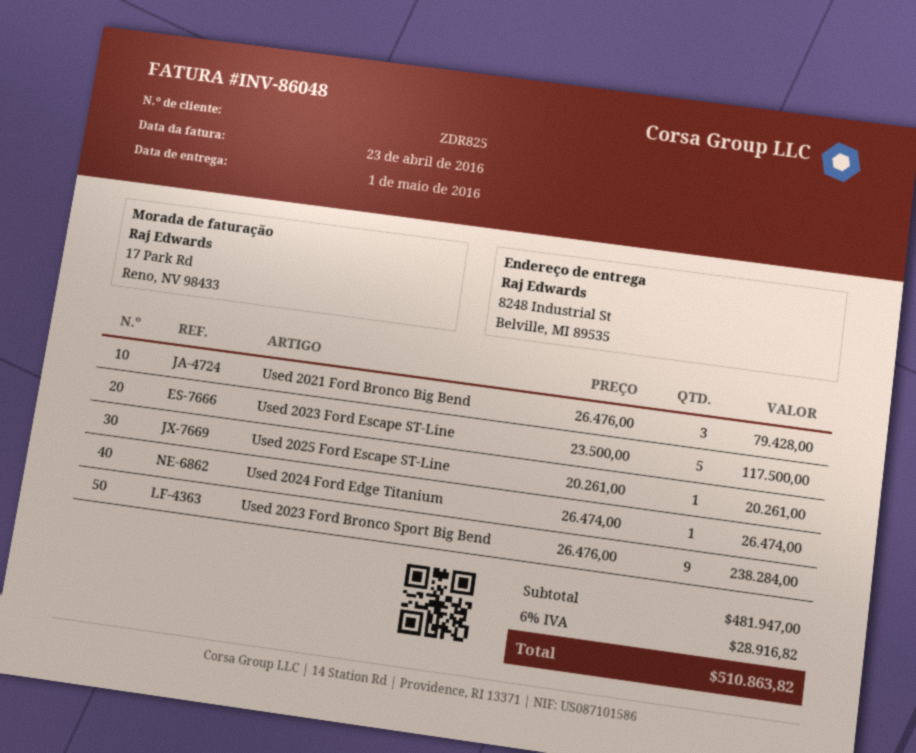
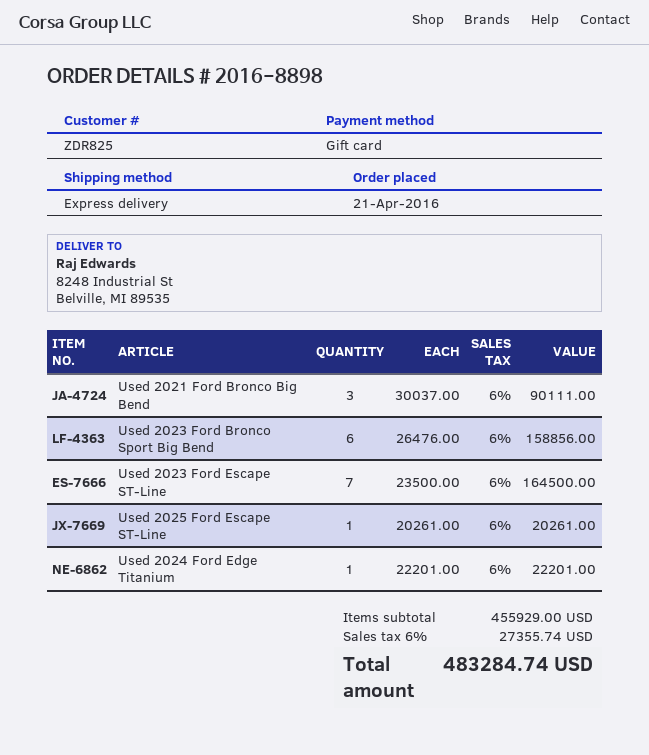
Used 2021 Ford Bronco Big Bend: 3 x 26476.00 = 79428.00 -> 3 x 30037.00 = 90111.00
Used 2023 Ford Escape ST-Line: 5 x 23500.00 = 117500.00 -> 7 x 23500.00 = 164500.00
Used 2024 Ford Edge Titanium: 1 x 26474.00 = 26474.00 -> 1 x 22201.00 = 22201.00
Used 2023 Ford Bronco Sport Big Bend: 9 x 26476.00 = 238284.00 -> 6 x 26476.00 = 158856.00
subtotal: 481947.00 -> 455929.00
tax: 6% = 28916.82 -> 6% = 27355.74
total: 510863.82 -> 483284.74

